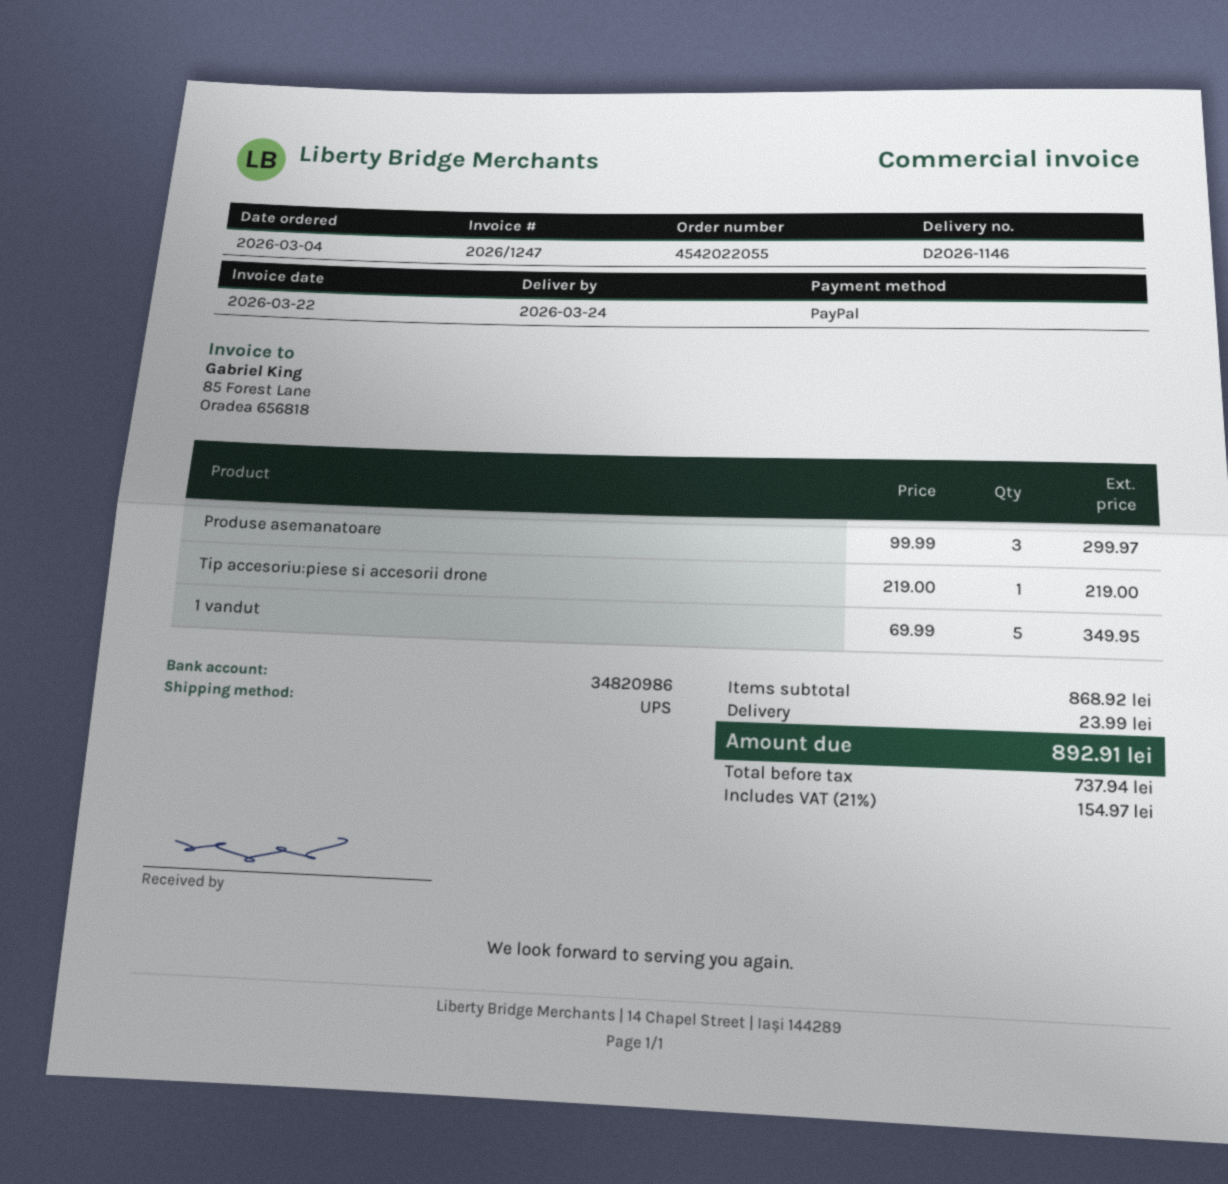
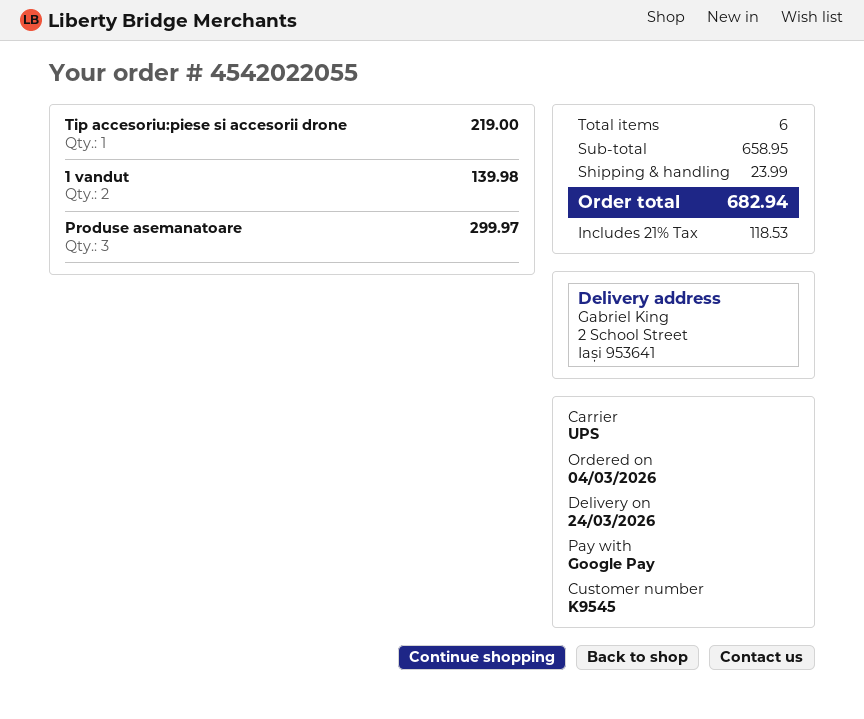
payment method: PayPal -> Google Pay
1 vandut: 5 for 349.95 -> 2 for 139.98
subtotal: 868.92 -> 658.95
tax: 21% = 154.97 -> 21% = 118.53
total: 892.91 -> 682.94

